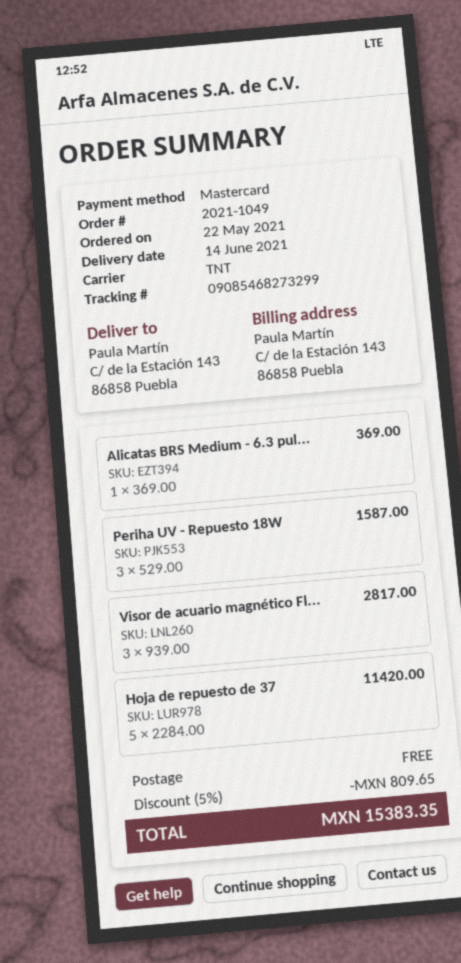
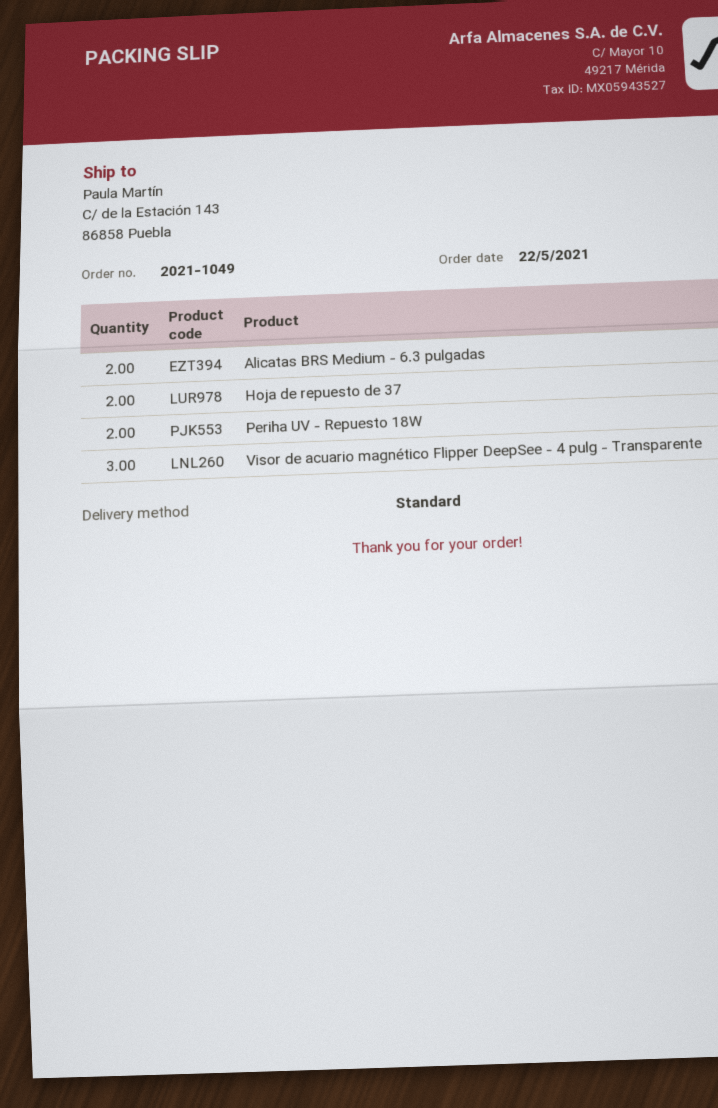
shipping method: TNT -> standard
Alicatas BRS Medium - 6.3 pul...: 1 -> 2
Periha UV - Repuesto 18W: 3 -> 2
Hoja de repuesto de 37: 5 -> 2

